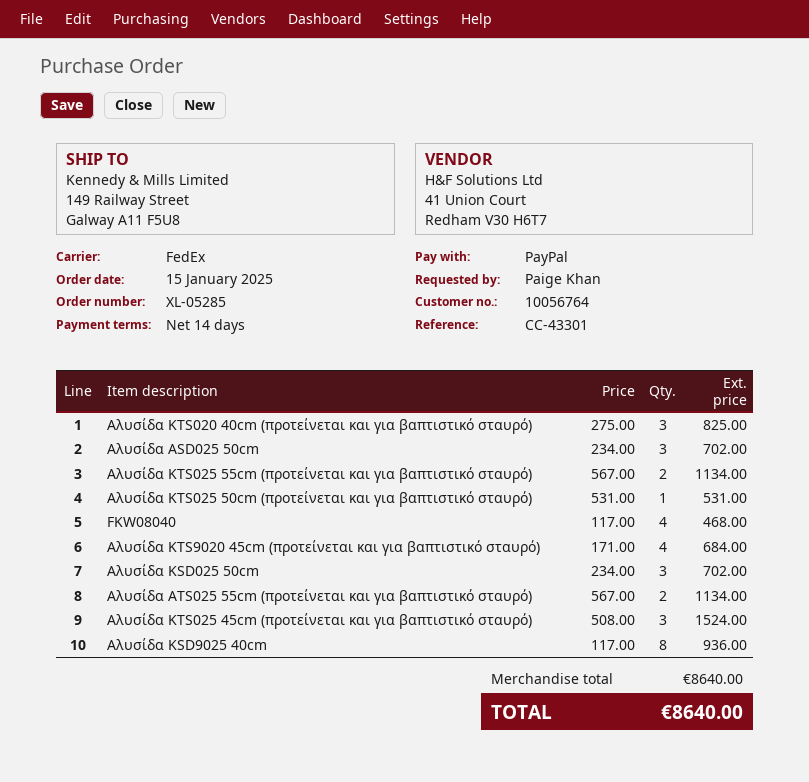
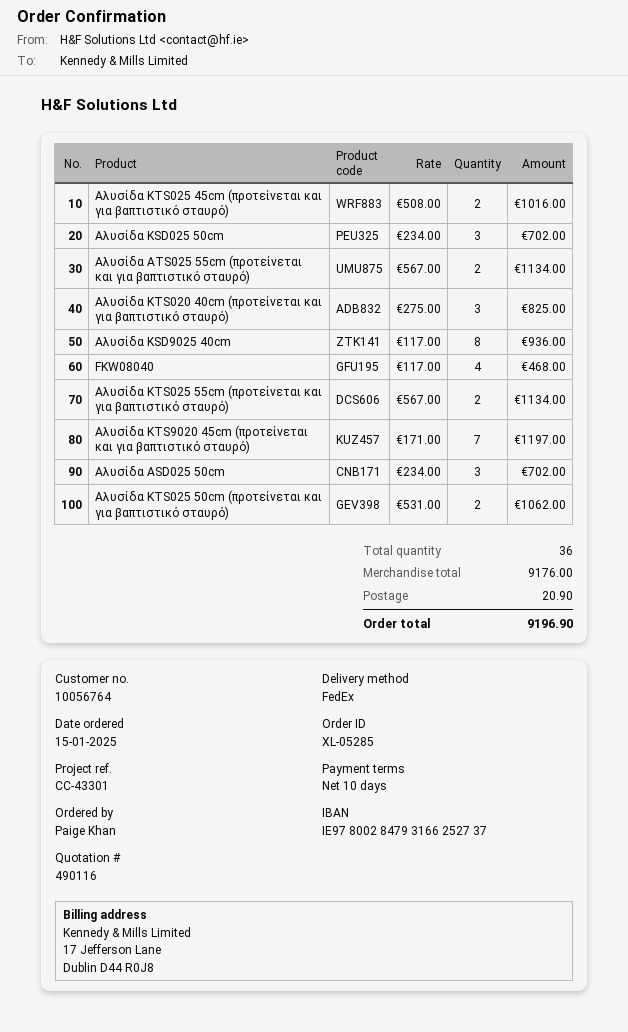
payment terms: 14 days -> 10 days
Αλυσίδα KTS025 50cm (προτείνεται και για βαπτιστικό σταυρό): 1 x 531.00 = 531.00 -> 2 x 531.00 = 1062.00
Αλυσίδα KTS9020 45cm (προτείνεται και για βαπτιστικό σταυρό): 4 x 171.00 = 684.00 -> 7 x 171.00 = 1197.00
Αλυσίδα KTS025 45cm (προτείνεται και για βαπτιστικό σταυρό): 3 x 508.00 = 1524.00 -> 2 x 508.00 = 1016.00
subtotal: 8640.00 -> 9176.00
shipping: none -> 20.90
total: 8640.00 -> 9196.90

